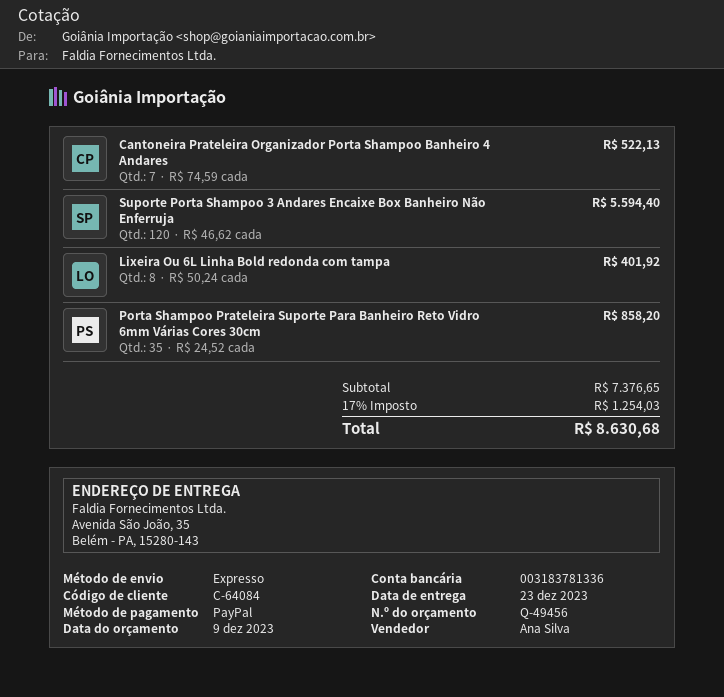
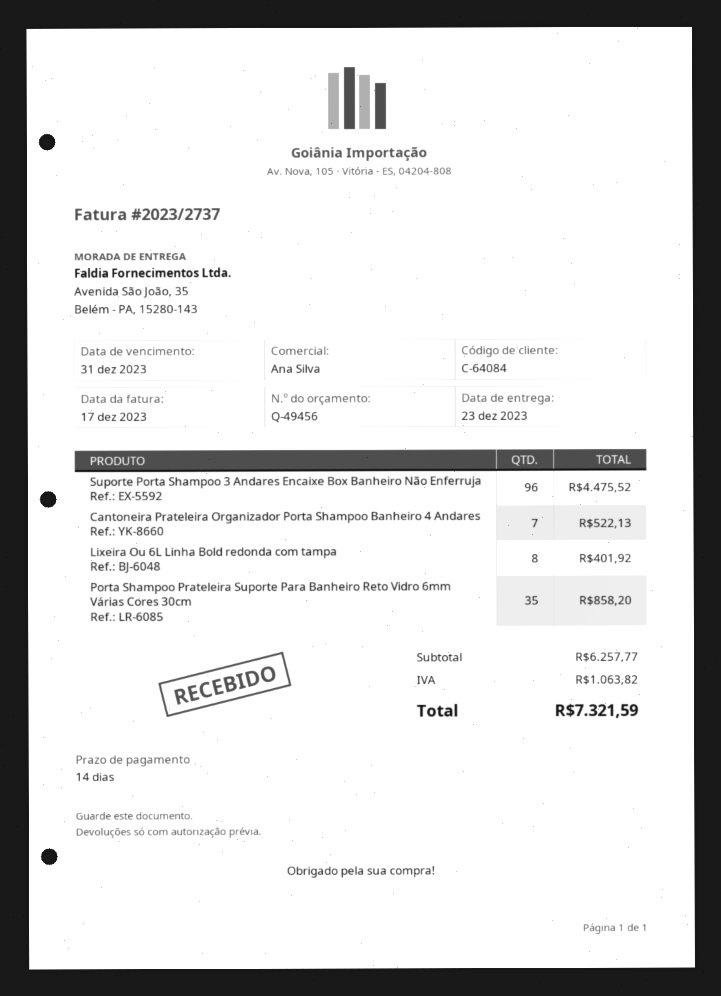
Suporte Porta Shampoo 3 Andares Encaixe Box Banheiro Não Enferruja: 120 for 5594.40 -> 96 for 4475.52
subtotal: 7376.65 -> 6257.77
tax: 1254.03 -> 1063.82
total: 8630.68 -> 7321.59

